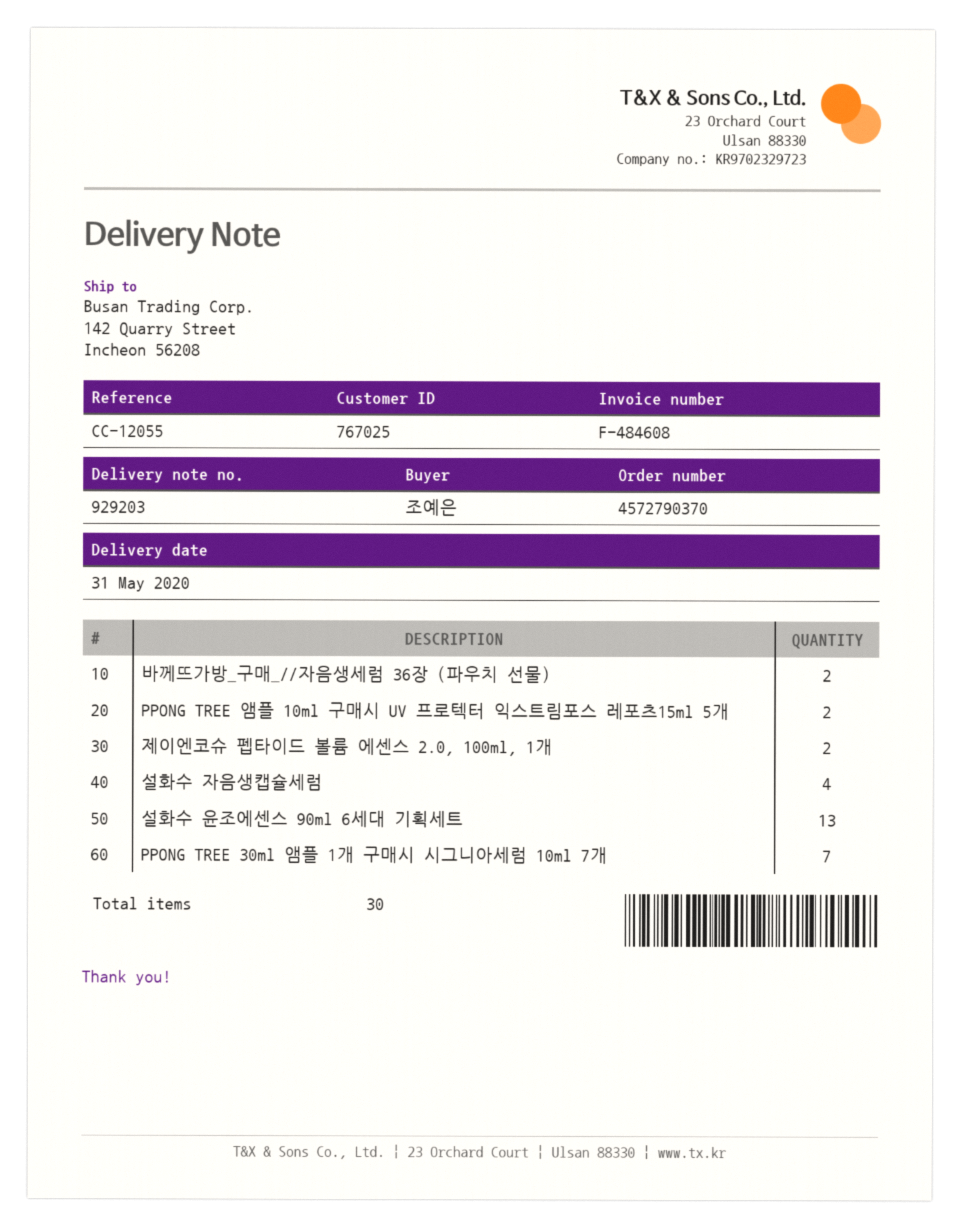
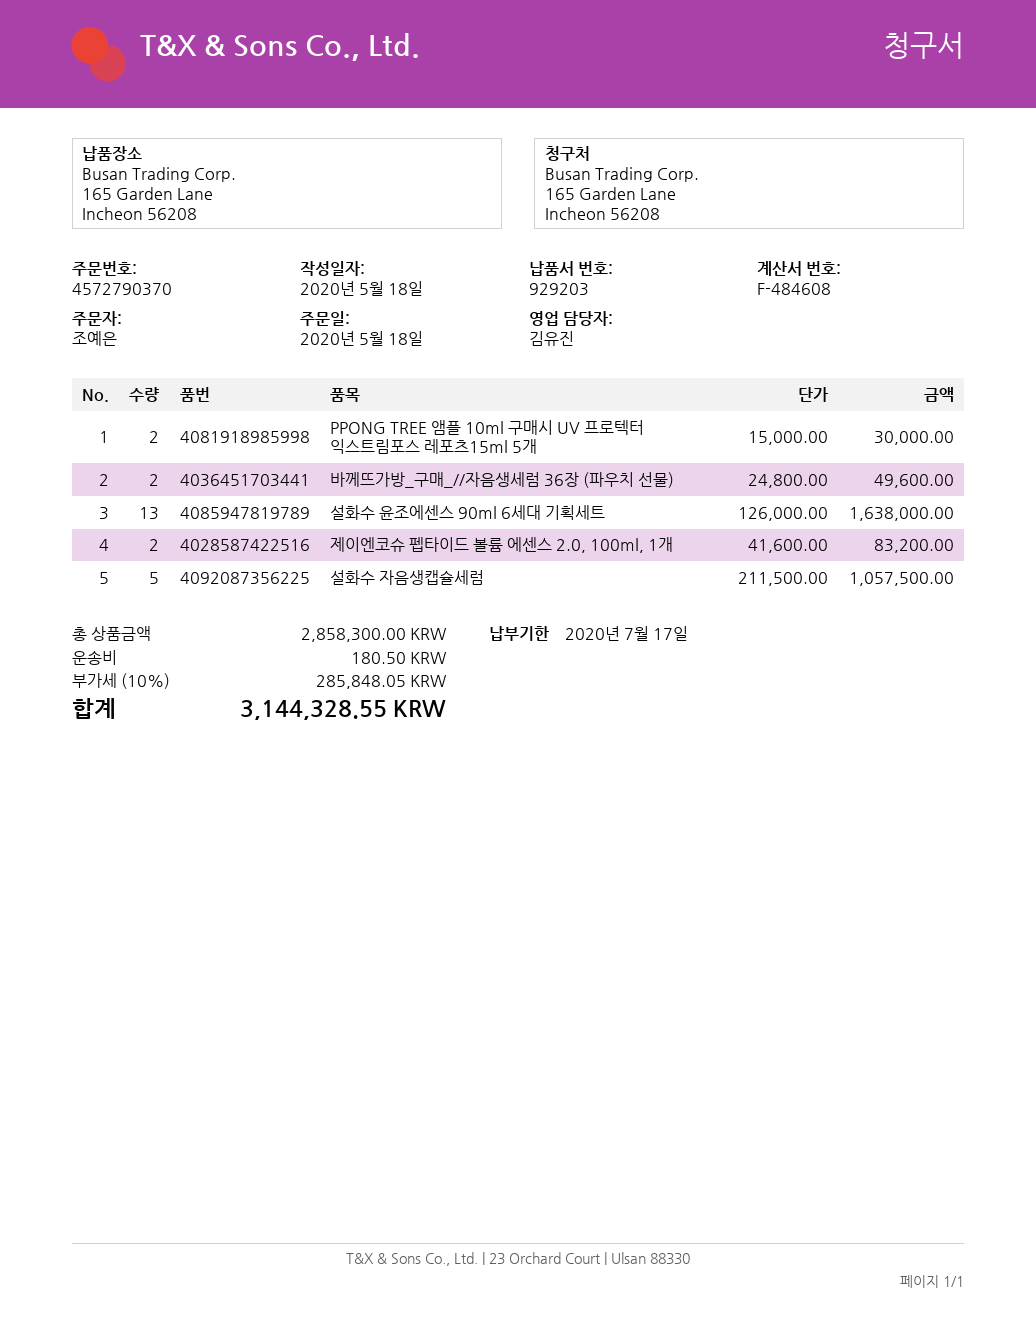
ship to: 142 Quarry Street, Incheon 56208 -> 165 Garden Lane, Incheon 56208
설화수 자음생캡슐세럼: 4 -> 5
PPONG TREE 30ml 앰플 1개 구매시 시그니아세럼 10ml 7개: 7 -> none

